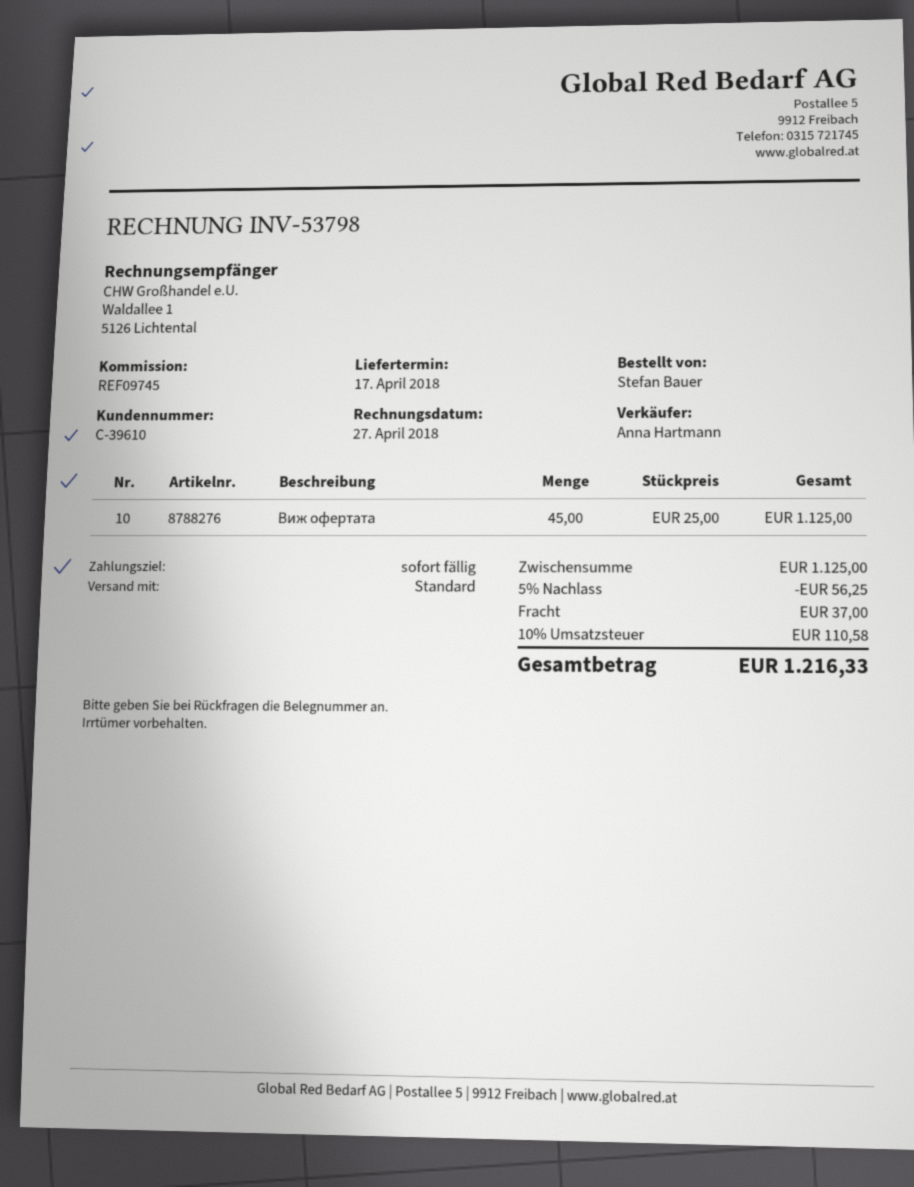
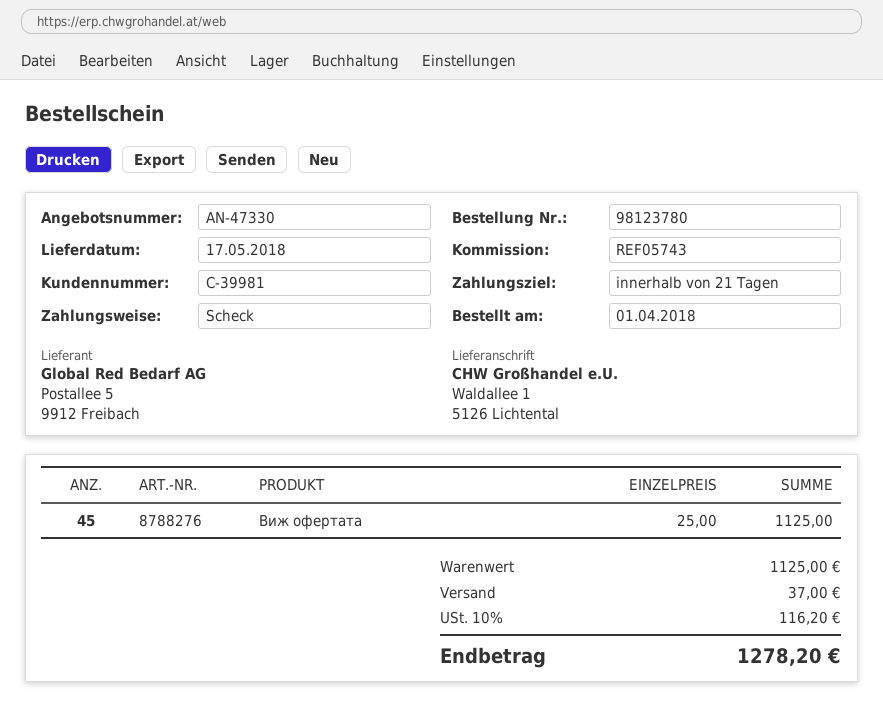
delivery date: 2018-04-17 -> 2018-05-17
payment terms: on receipt -> 21 days
customer number: C-39610 -> C-39981
reference: REF09745 -> REF05743
discount: 5% = 56.25 -> none
tax: 10% = 110.58 -> 10% = 116.20
total: 1216.33 -> 1278.20

